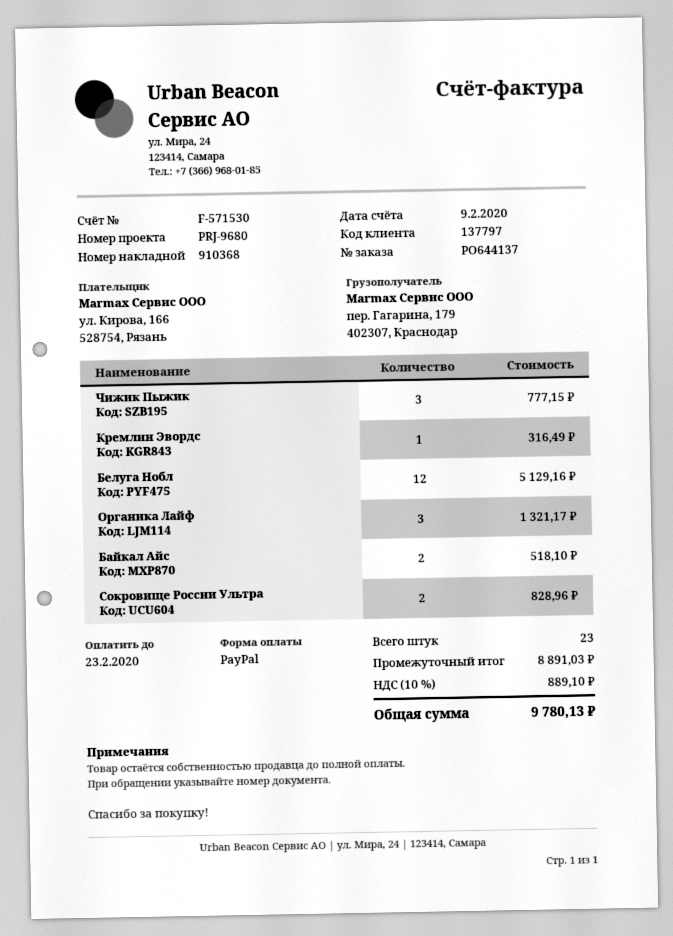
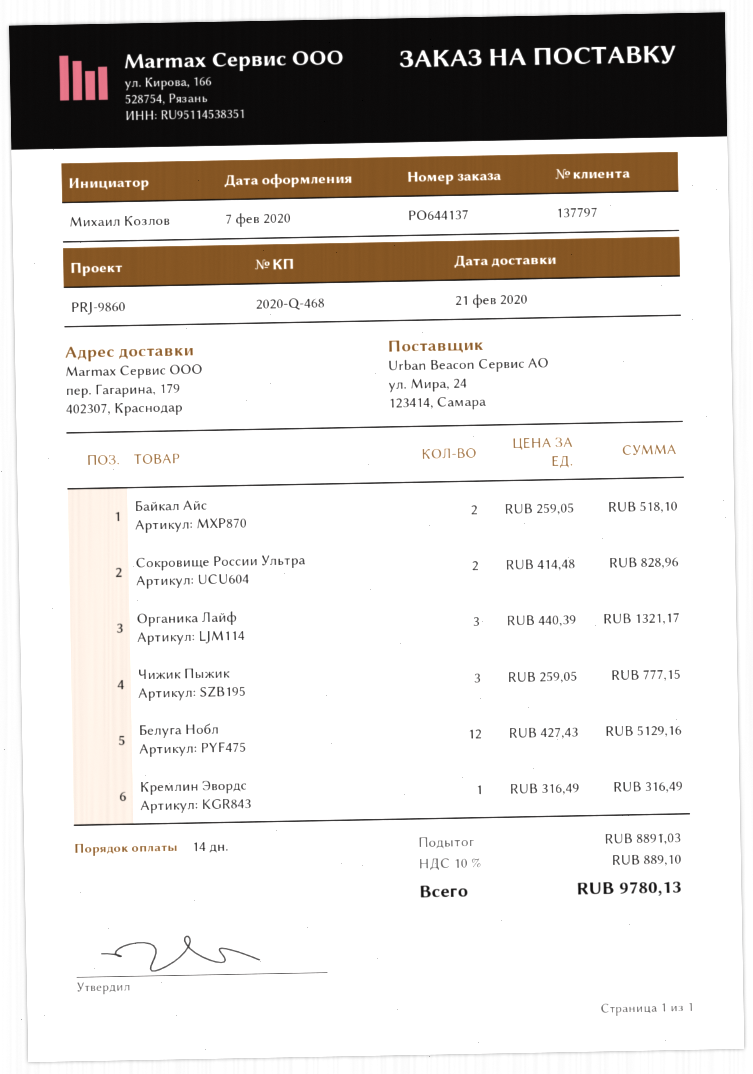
reference: PRJ-9680 -> PRJ-9860

